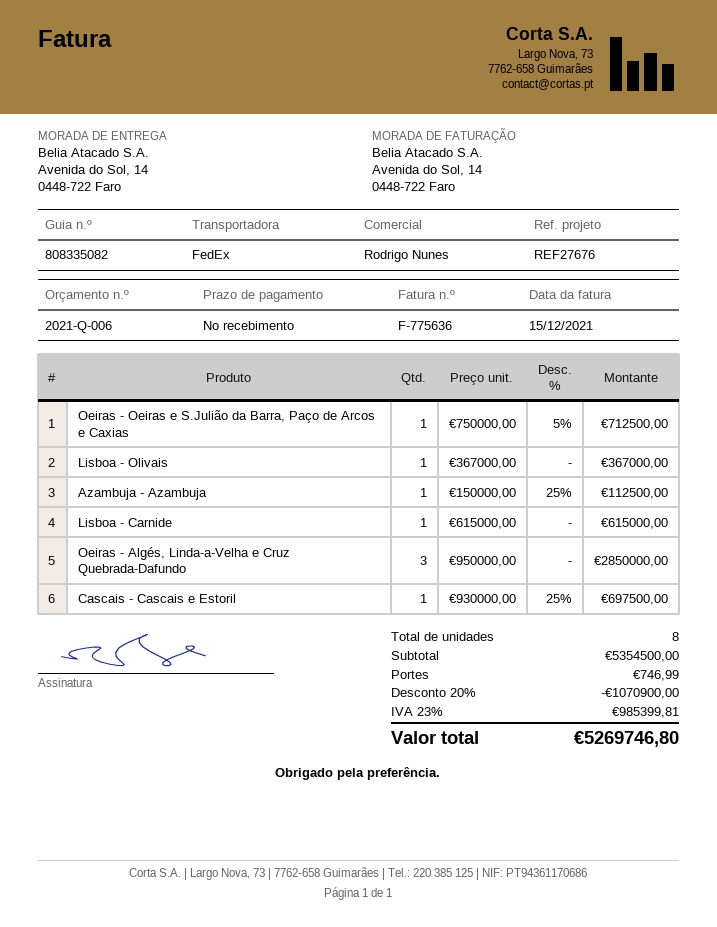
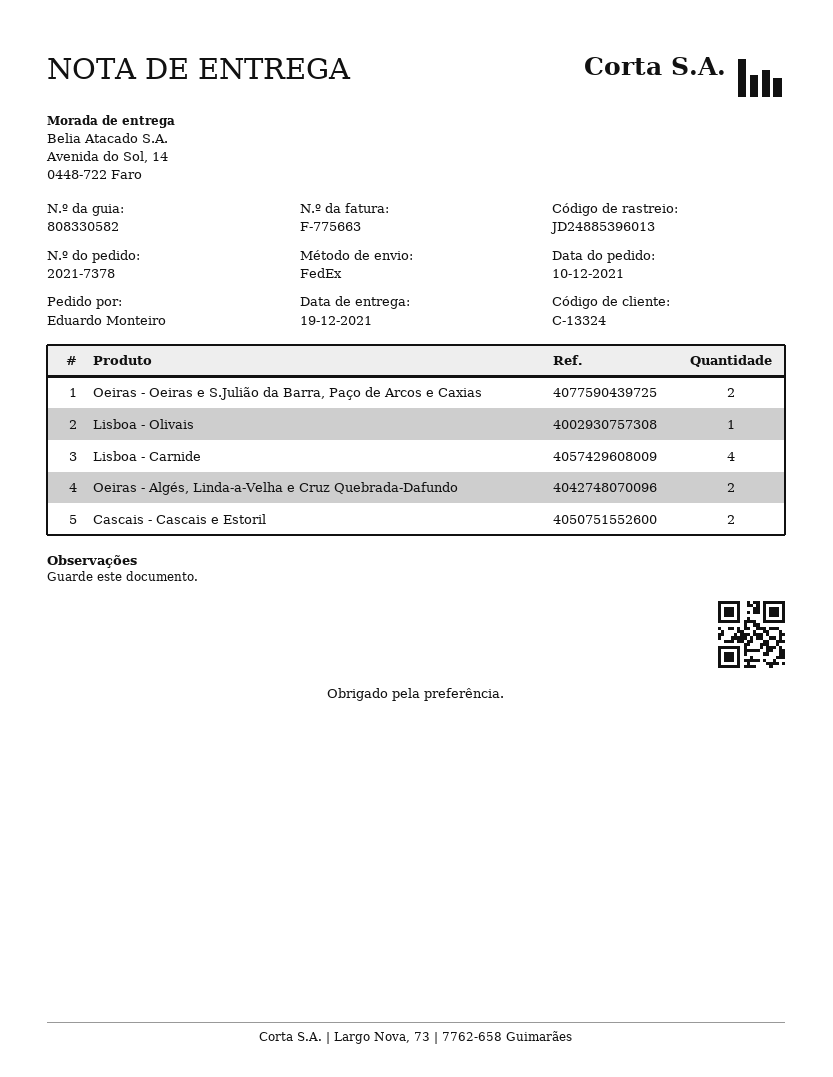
delivery note number: 808335082 -> 808330582
invoice number: F-775636 -> F-775663
Oeiras - Oeiras e S.Julião da Barra, Paço de Arcos e Caxias: 1 -> 2
Azambuja - Azambuja: 1 -> none
Lisboa - Carnide: 1 -> 4
Oeiras - Algés, Linda-a-Velha e Cruz Quebrada-Dafundo: 3 -> 2
Cascais - Cascais e Estoril: 1 -> 2

